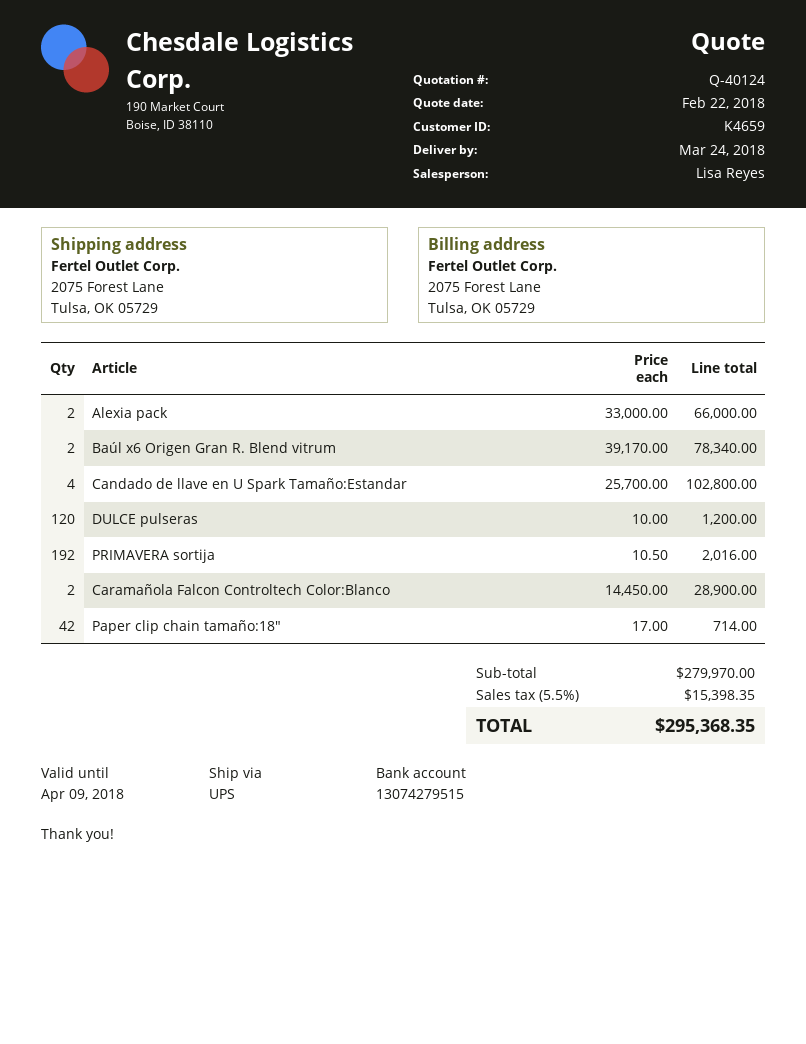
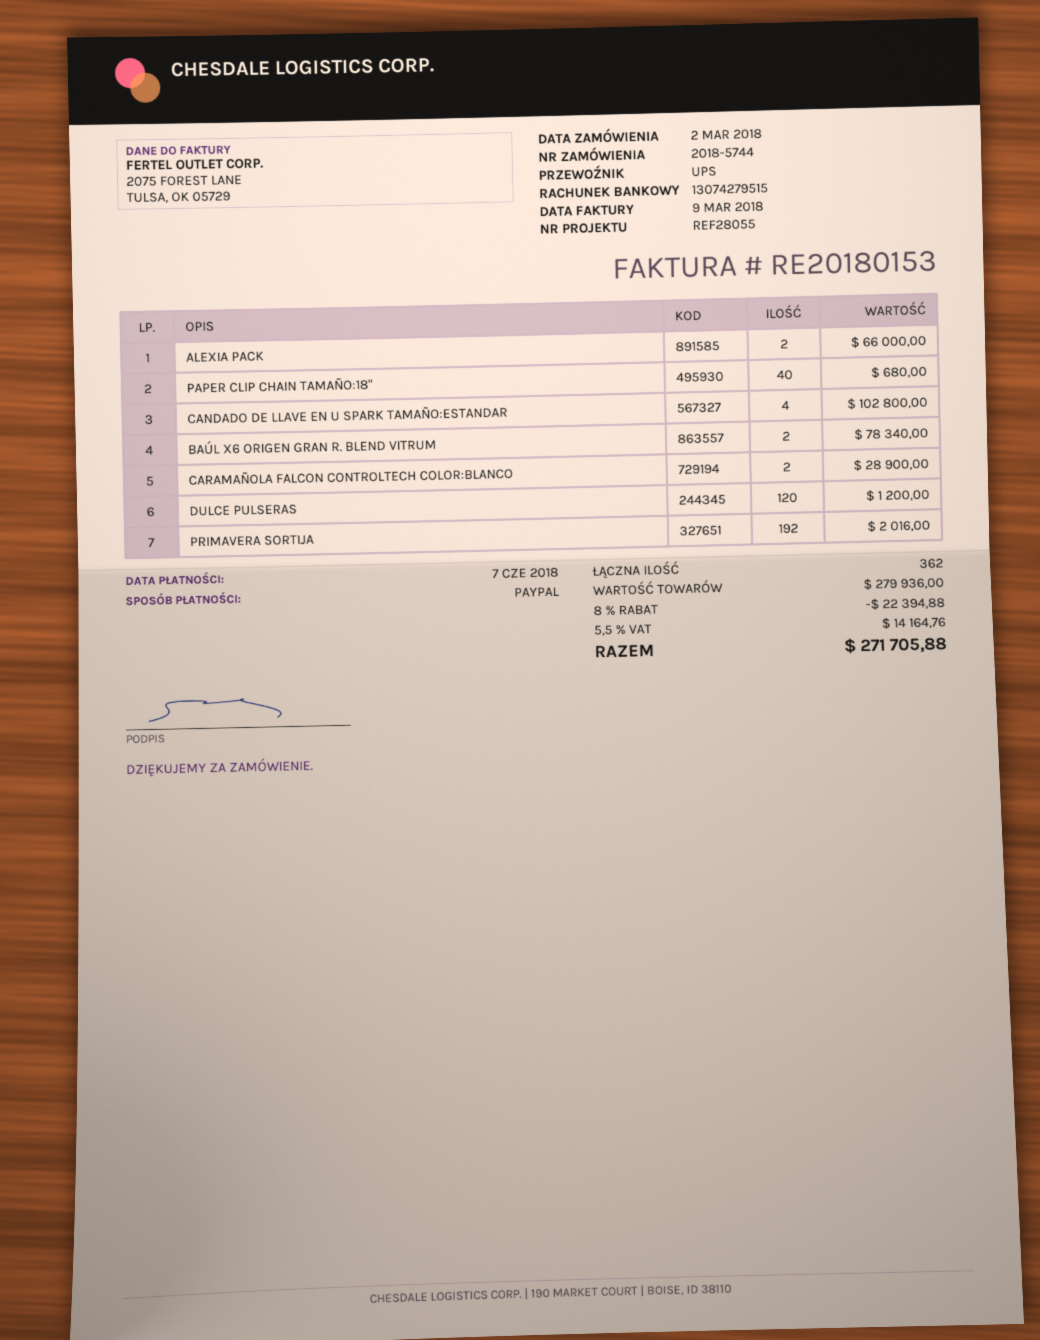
Paper clip chain tamaño:18": 42 for 714.00 -> 40 for 680.00
subtotal: 279970.00 -> 279936.00
discount: none -> 8% = 22394.88
tax: 5.5% = 15398.35 -> 5.5% = 14164.76
total: 295368.35 -> 271705.88

